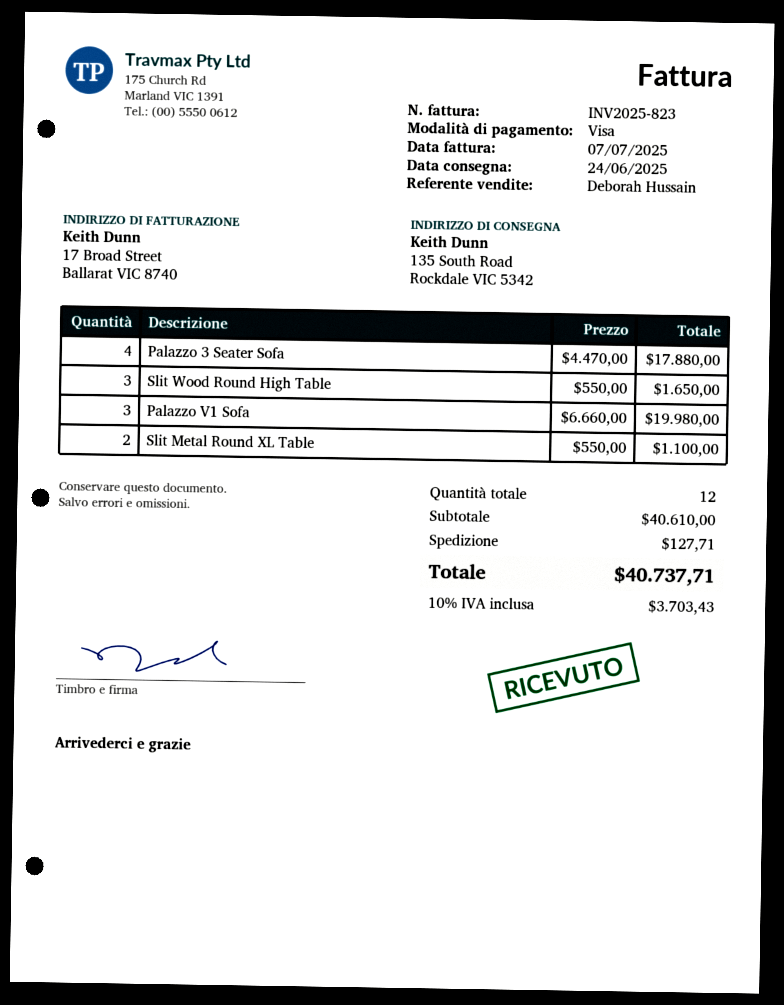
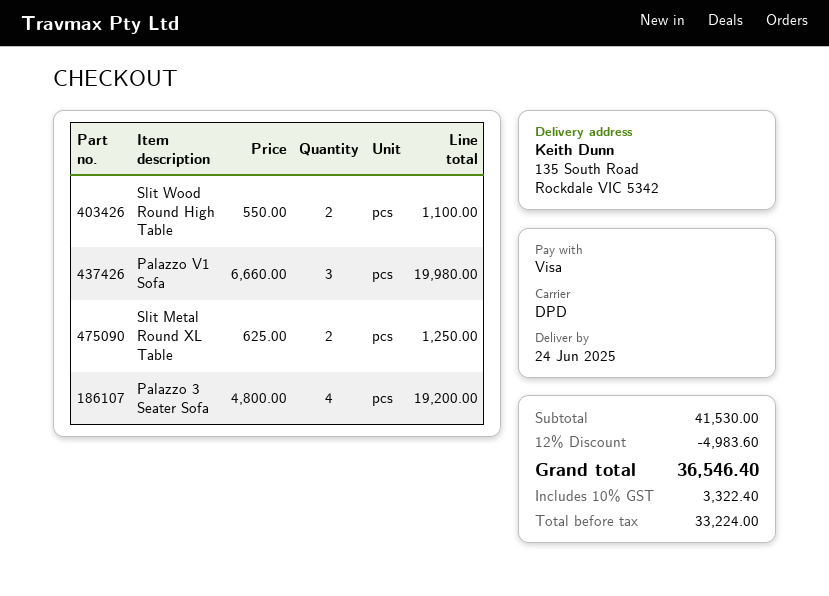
Palazzo 3 Seater Sofa: 4 x 4470.00 = 17880.00 -> 4 x 4800.00 = 19200.00
Slit Wood Round High Table: 3 x 550.00 = 1650.00 -> 2 x 550.00 = 1100.00
Slit Metal Round XL Table: 2 x 550.00 = 1100.00 -> 2 x 625.00 = 1250.00
subtotal: 40610.00 -> 41530.00
discount: none -> 12% = 4983.60
shipping: 127.71 -> none
tax: 10% = 3703.43 -> 10% = 3322.40
total: 40737.71 -> 36546.40

